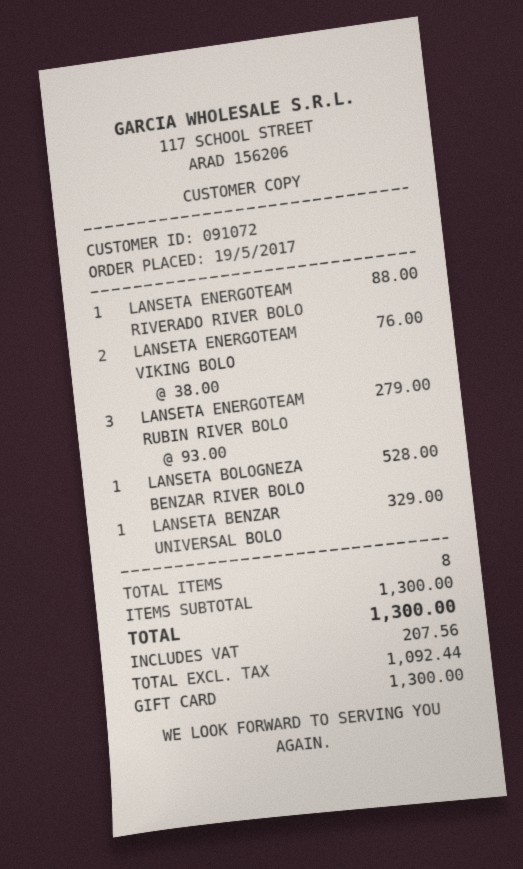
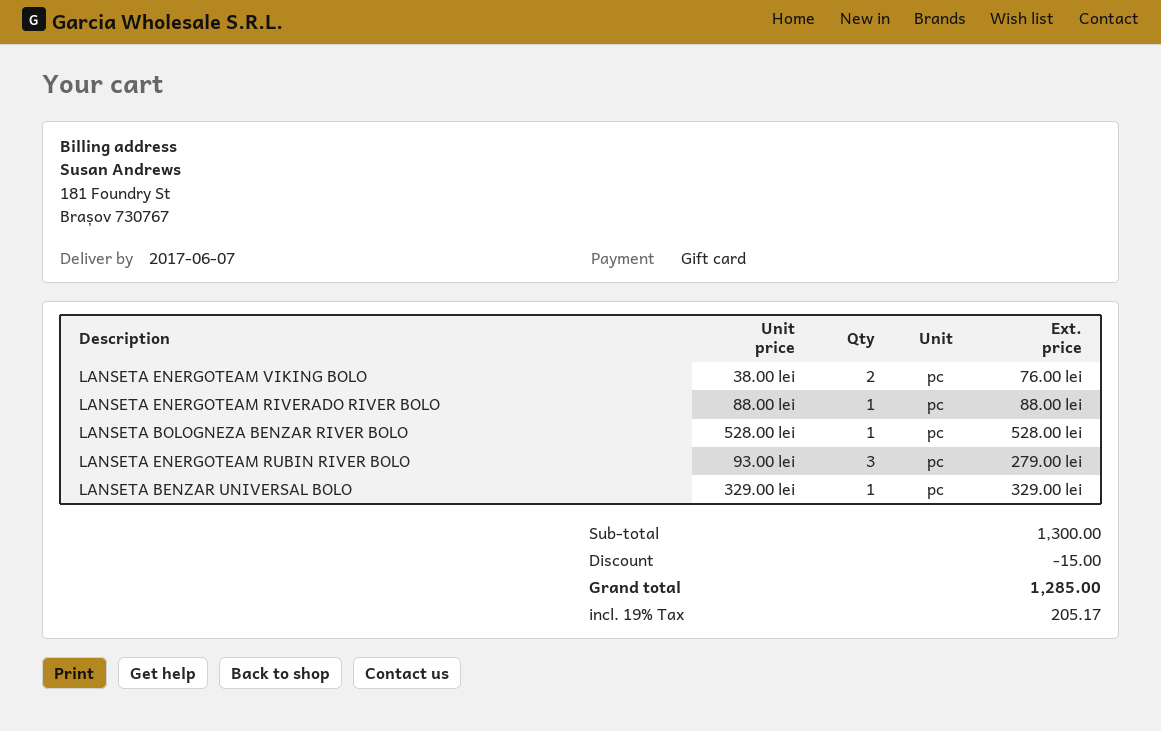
discount: none -> 15.00
tax: 207.56 -> 205.17
total: 1300.00 -> 1285.00

